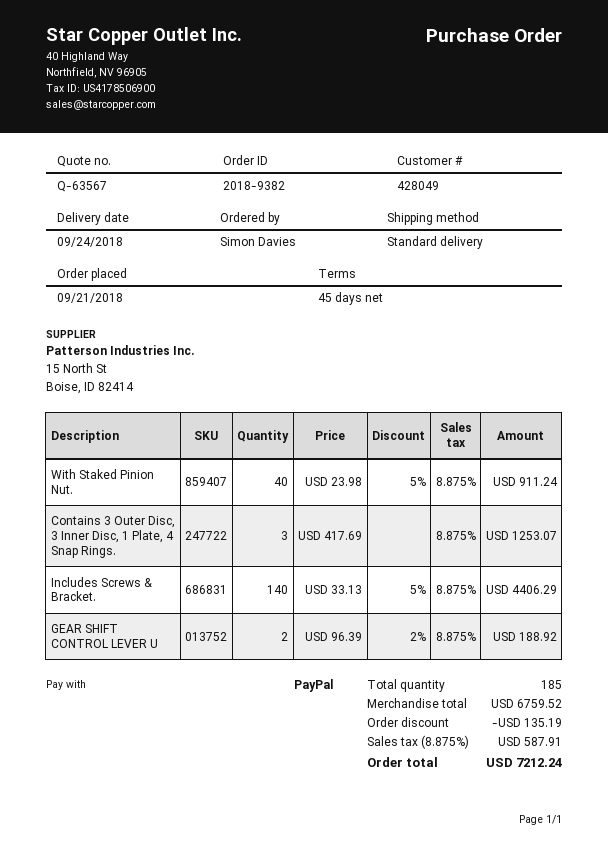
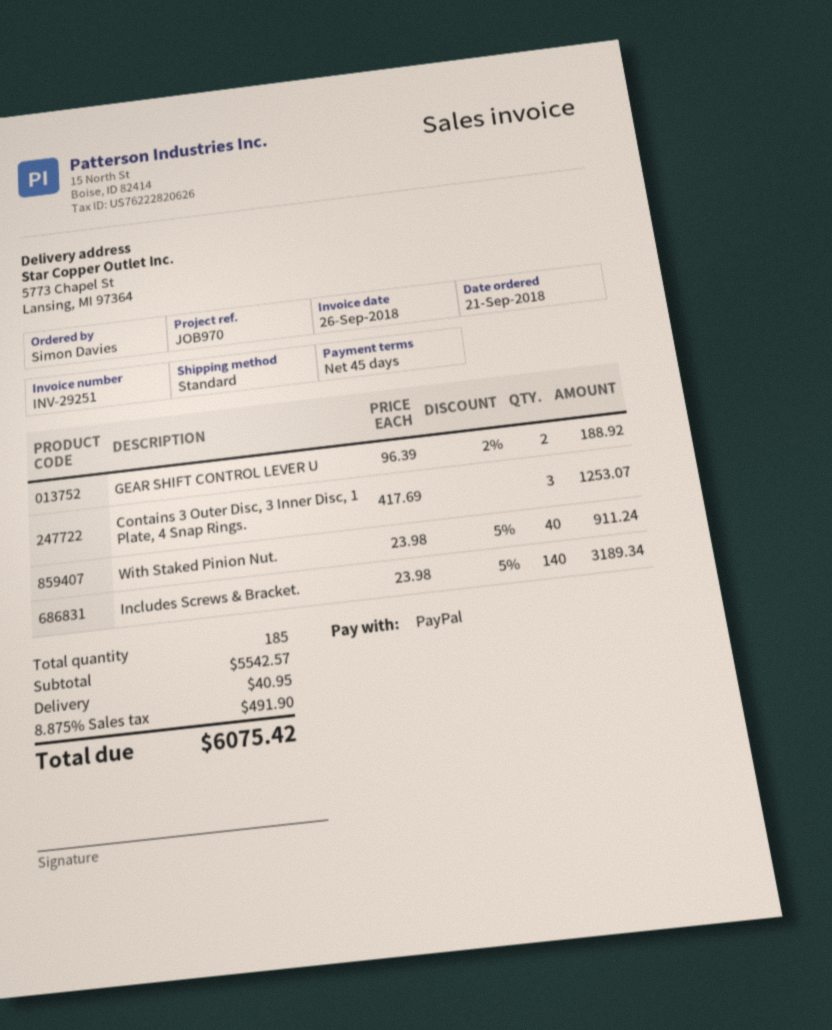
Includes Screws & Bracket.: 140 x 33.13 - 5% = 4406.29 -> 140 x 23.98 - 5% = 3189.34
subtotal: 6759.52 -> 5542.57
discount: 135.19 -> none
shipping: none -> 40.95
tax: 8.875% = 587.91 -> 8.875% = 491.90
total: 7212.24 -> 6075.42

